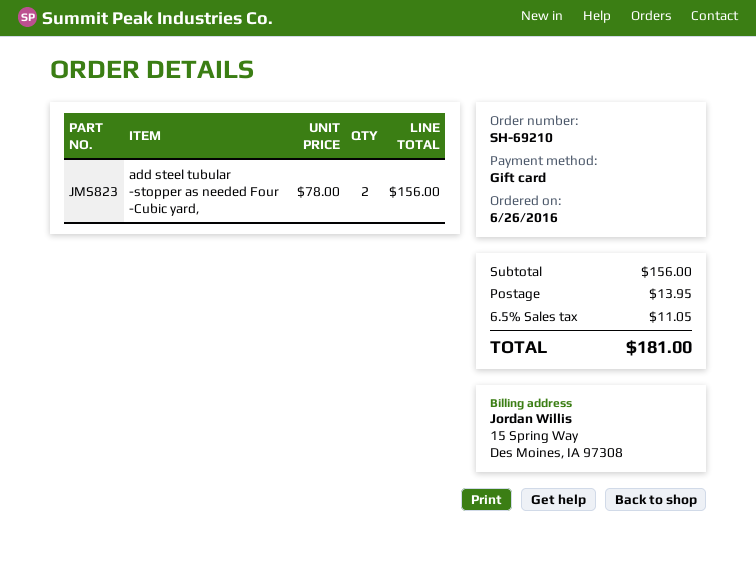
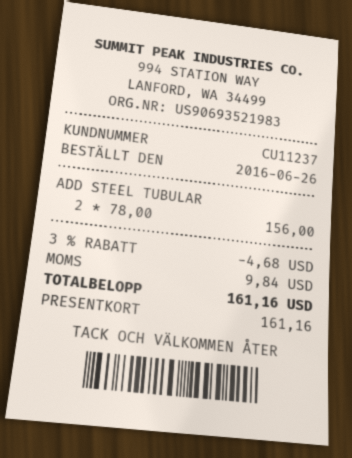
discount: none -> 3% = 4.68
shipping: 13.95 -> none
tax: 11.05 -> 9.84
total: 181.00 -> 161.16

